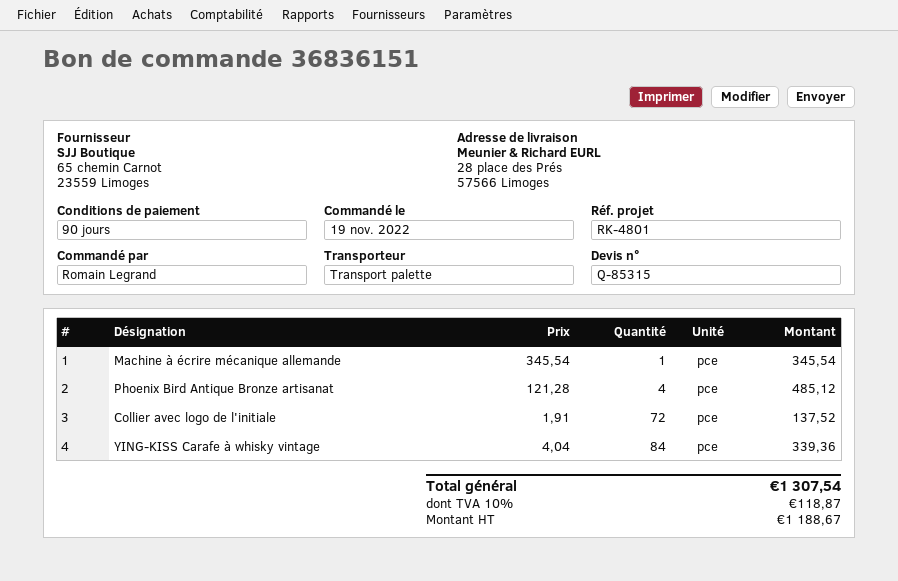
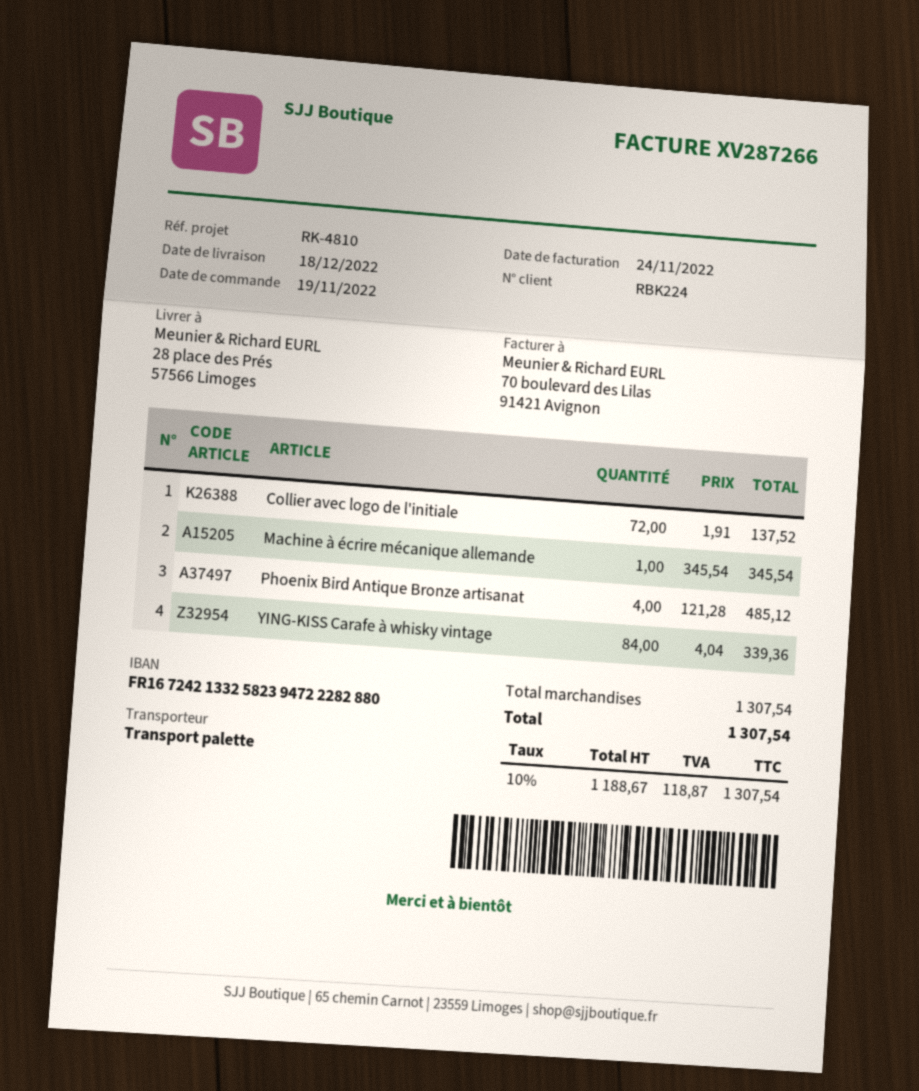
reference: RK-4801 -> RK-4810

